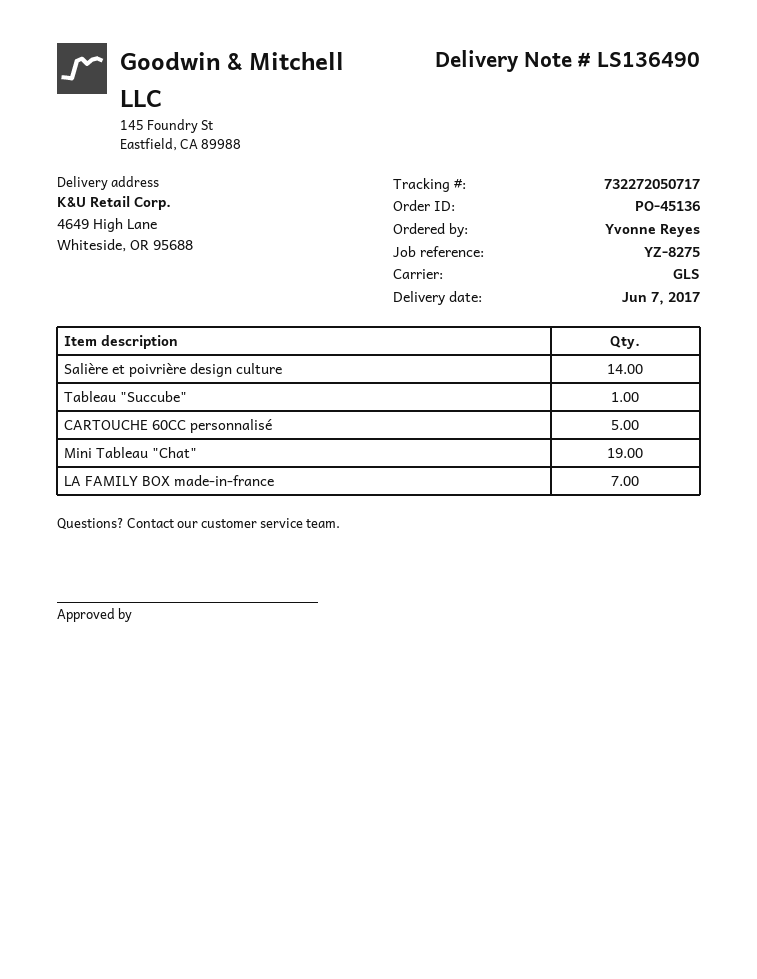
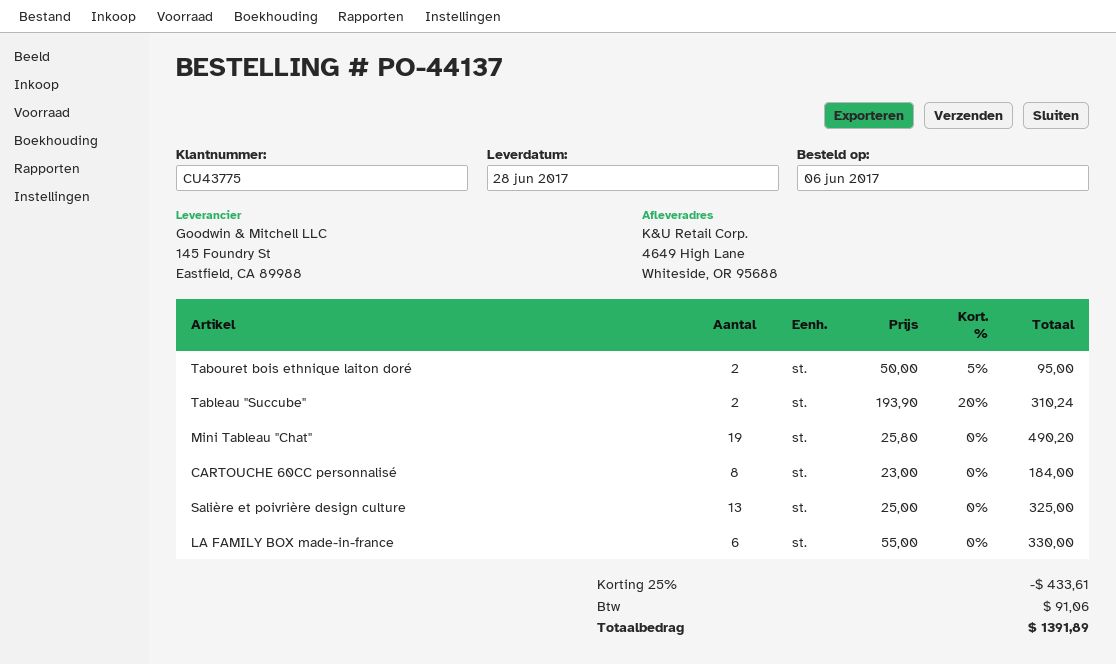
order number: PO-45136 -> PO-44137
delivery date: 2017-06-07 -> 2017-06-28
Salière et poivrière design culture: 14 -> 13
Tableau "Succube": 1 -> 2
CARTOUCHE 60CC personnalisé: 5 -> 8
LA FAMILY BOX made-in-france: 7 -> 6
Tabouret bois ethnique laiton doré: none -> 2

